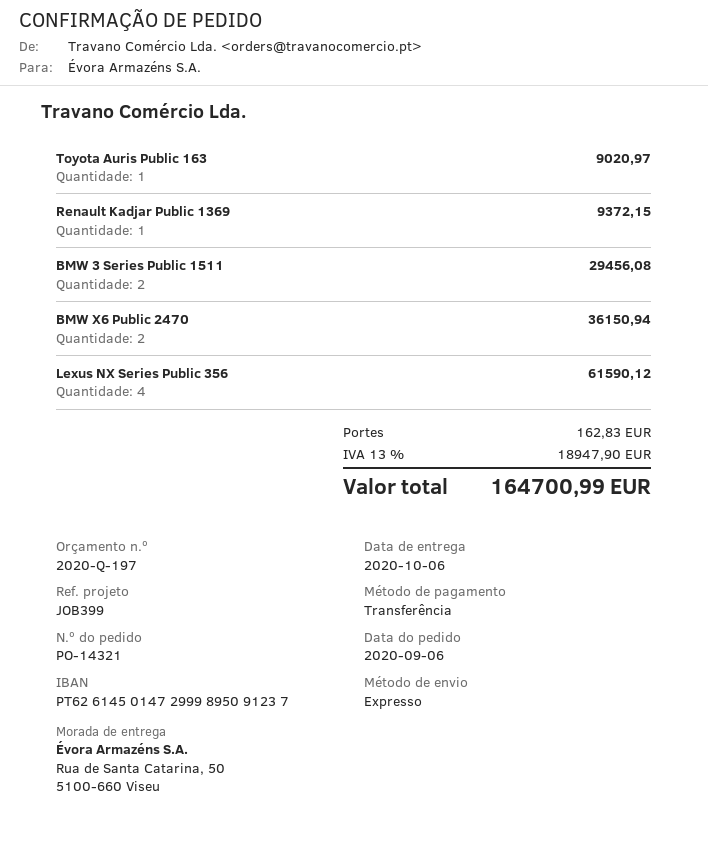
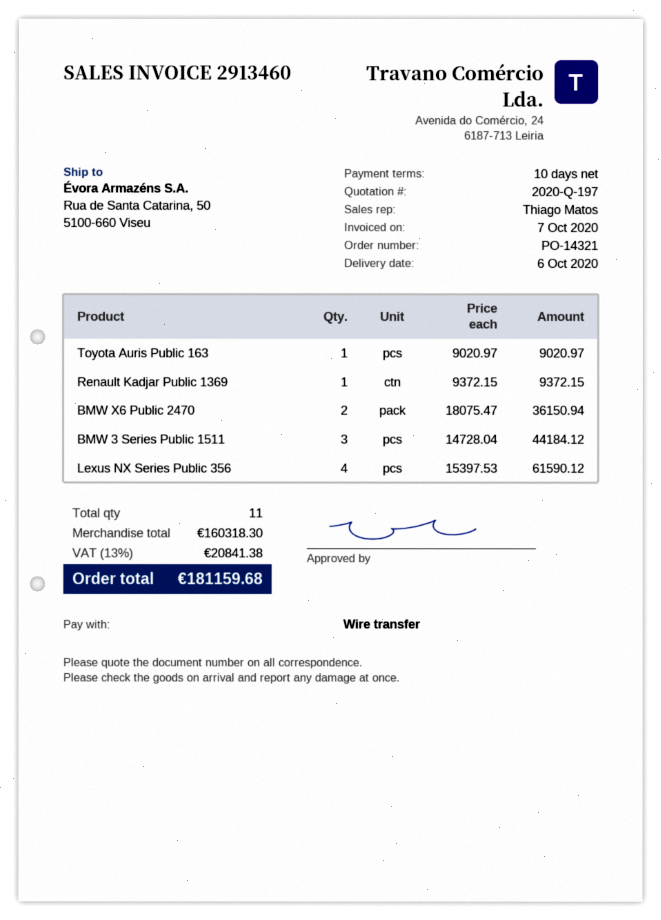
BMW 3 Series Public 1511: 2 for 29456.08 -> 3 for 44184.12
shipping: 162.83 -> none
tax: 13% = 18947.90 -> 13% = 20841.38
total: 164700.99 -> 181159.68

